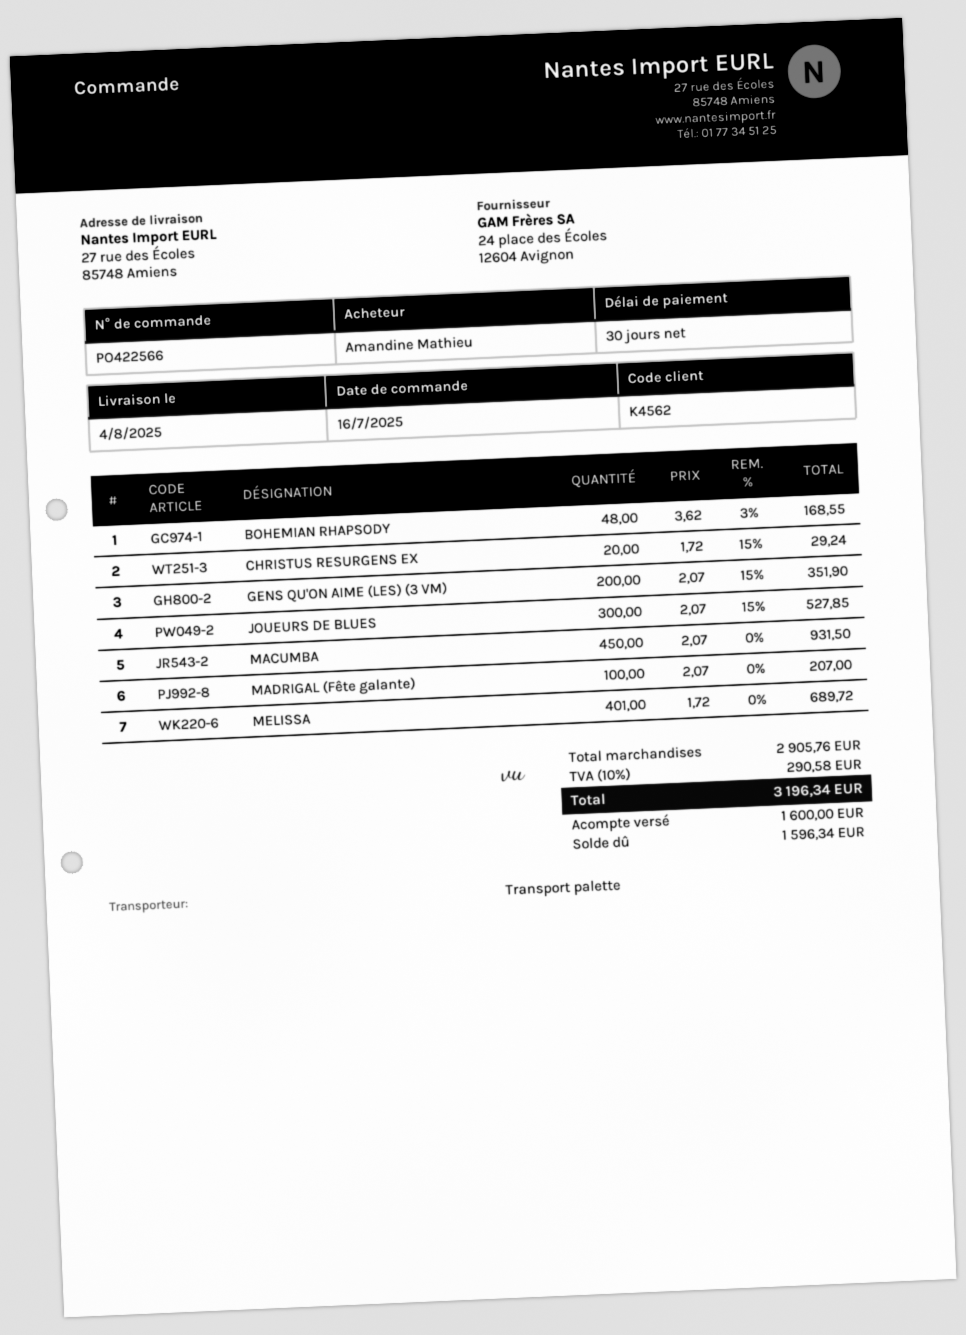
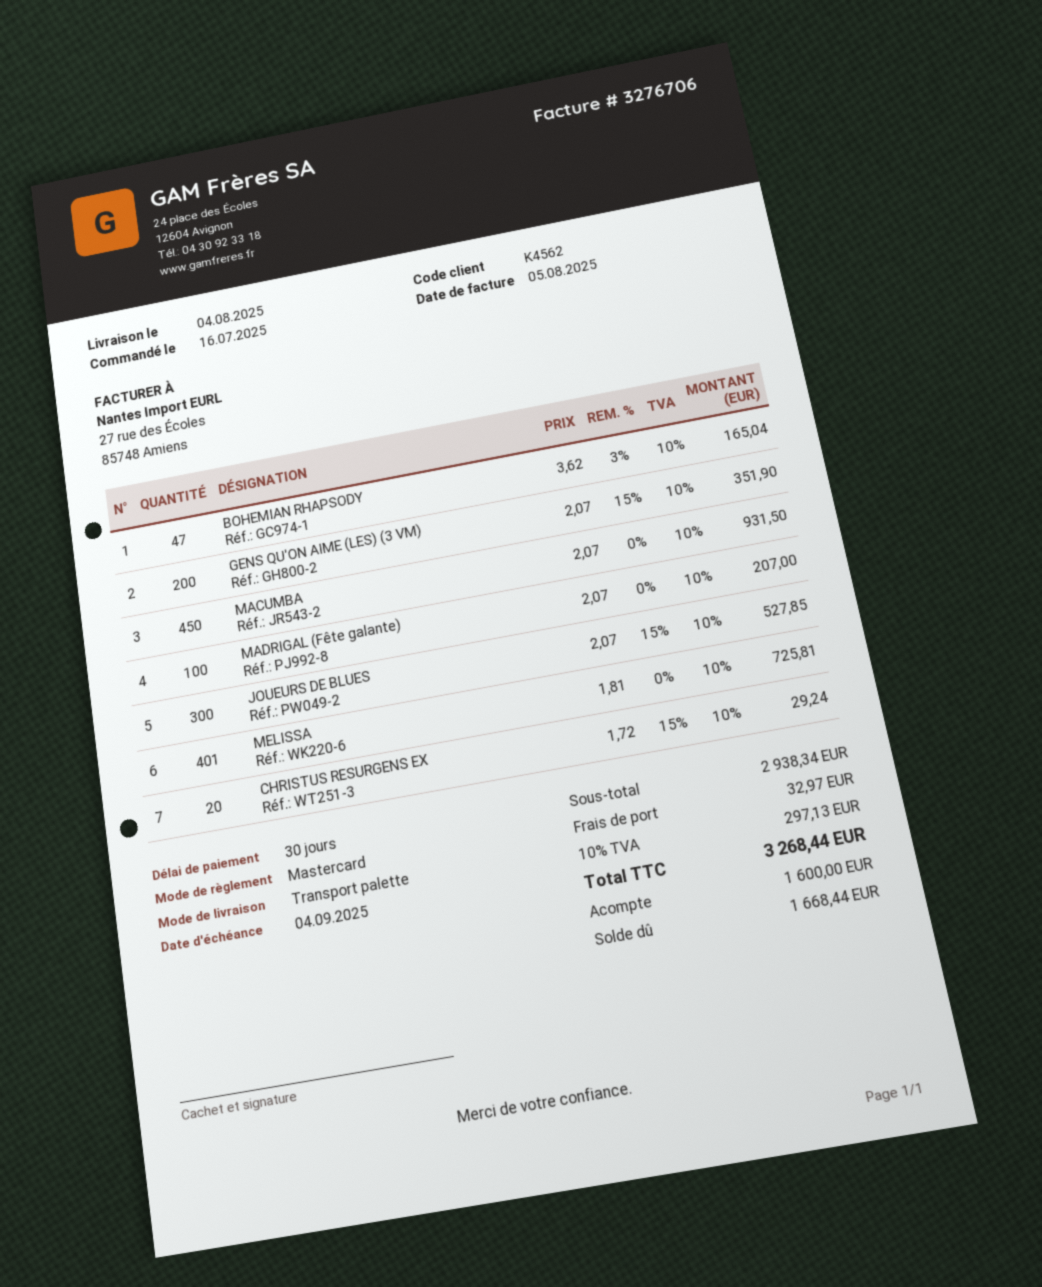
BOHEMIAN RHAPSODY: 48 x 3.62 - 3% = 168.55 -> 47 x 3.62 - 3% = 165.04
MELISSA: 401 x 1.72 = 689.72 -> 401 x 1.81 = 725.81
subtotal: 2905.76 -> 2938.34
shipping: none -> 32.97
tax: 10% = 290.58 -> 10% = 297.13
total: 3196.34 -> 3268.44
balance: 1596.34 -> 1668.44

